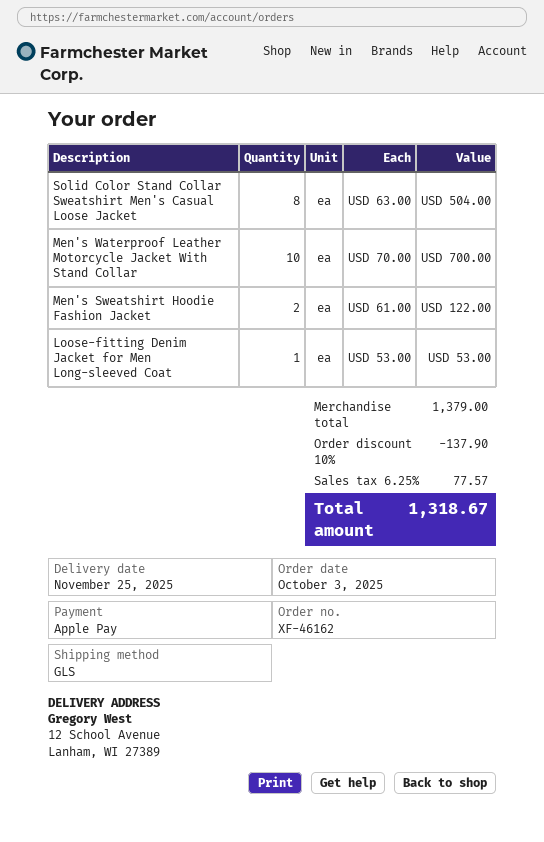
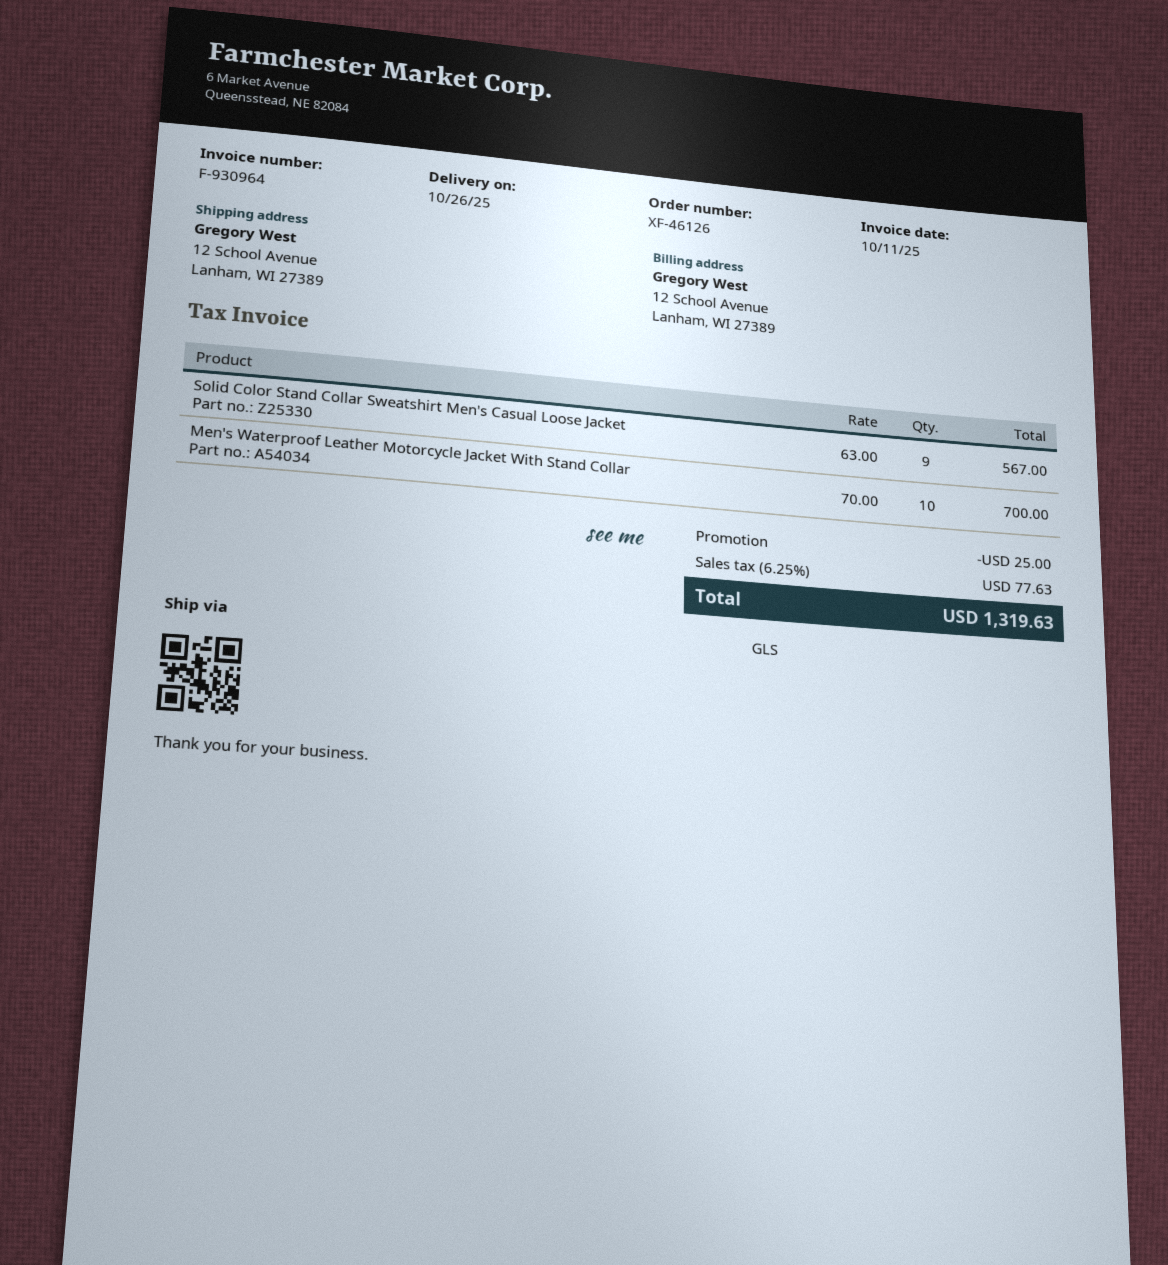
order number: XF-46162 -> XF-46126
delivery date: 2025-11-25 -> 2025-10-26
Solid Color Stand Collar Sweatshirt Men's Casual Loose Jacket: 8 x 63.00 = 504.00 -> 9 x 63.00 = 567.00
Men's Sweatshirt Hoodie Fashion Jacket: 2 x 61.00 = 122.00 -> none
Loose-fitting Denim Jacket for Men Long-sleeved Coat: 1 x 53.00 = 53.00 -> none
discount: 137.90 -> 25.00
tax: 6.25% = 77.57 -> 6.25% = 77.63
total: 1318.67 -> 1319.63

